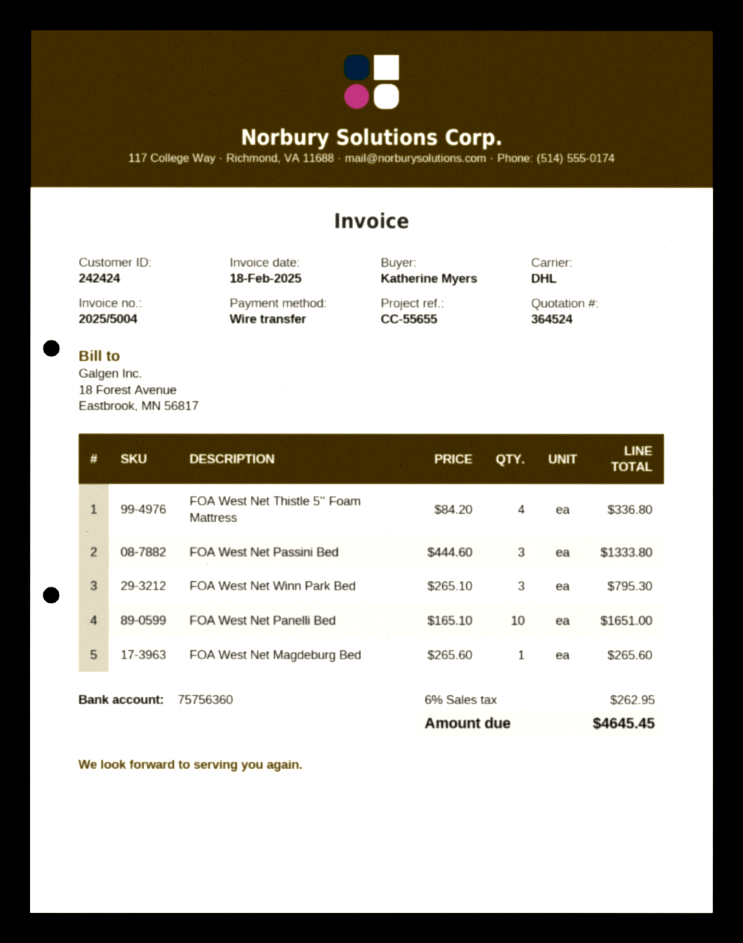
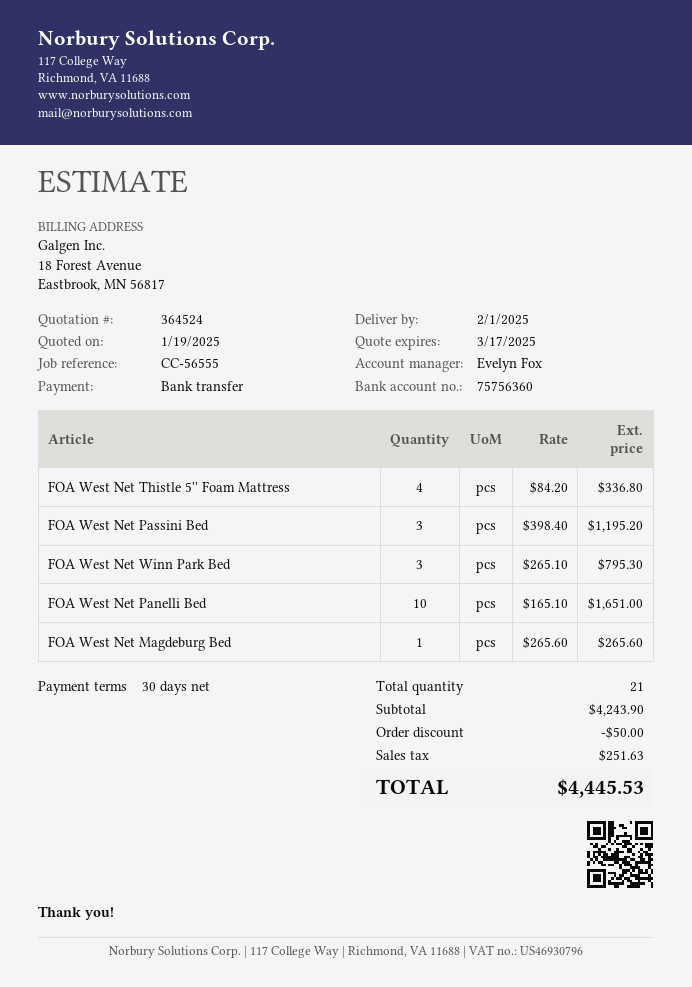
reference: CC-55655 -> CC-56555
FOA West Net Passini Bed: 3 x 444.60 = 1333.80 -> 3 x 398.40 = 1195.20
discount: none -> 50.00
tax: 262.95 -> 251.63
total: 4645.45 -> 4445.53

